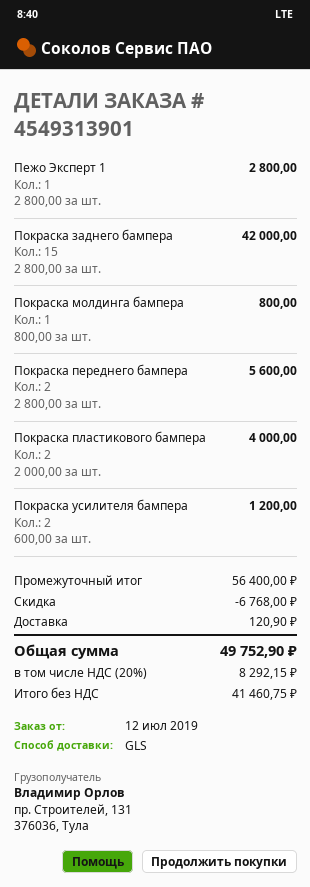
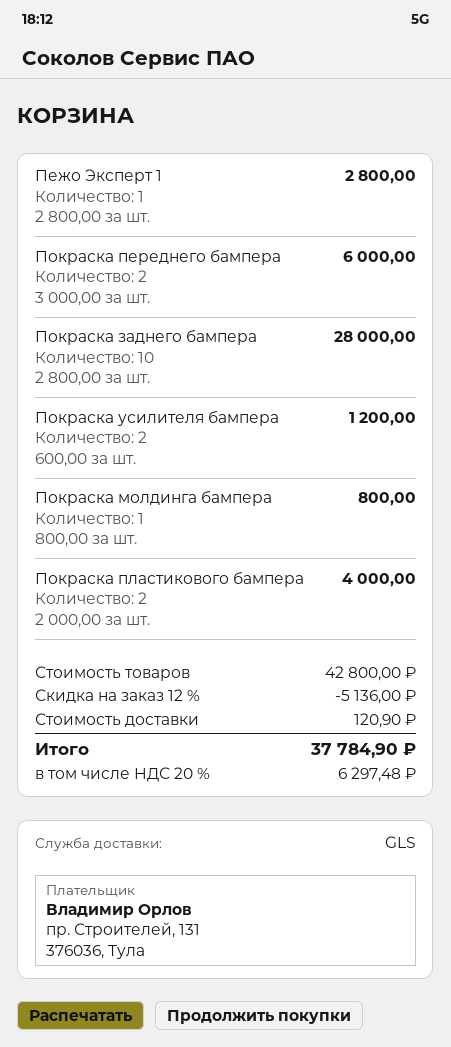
Покраска заднего бампера: 15 x 2800.00 = 42000.00 -> 10 x 2800.00 = 28000.00
Покраска переднего бампера: 2 x 2800.00 = 5600.00 -> 2 x 3000.00 = 6000.00
subtotal: 56400.00 -> 42800.00
discount: 6768.00 -> 5136.00
tax: 20% = 8292.15 -> 20% = 6297.48
total: 49752.90 -> 37784.90

